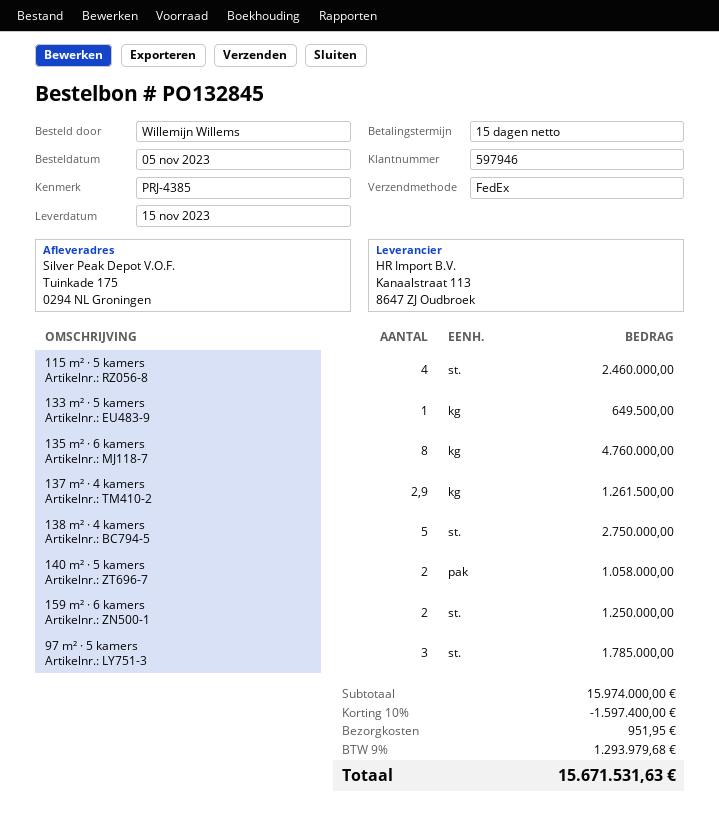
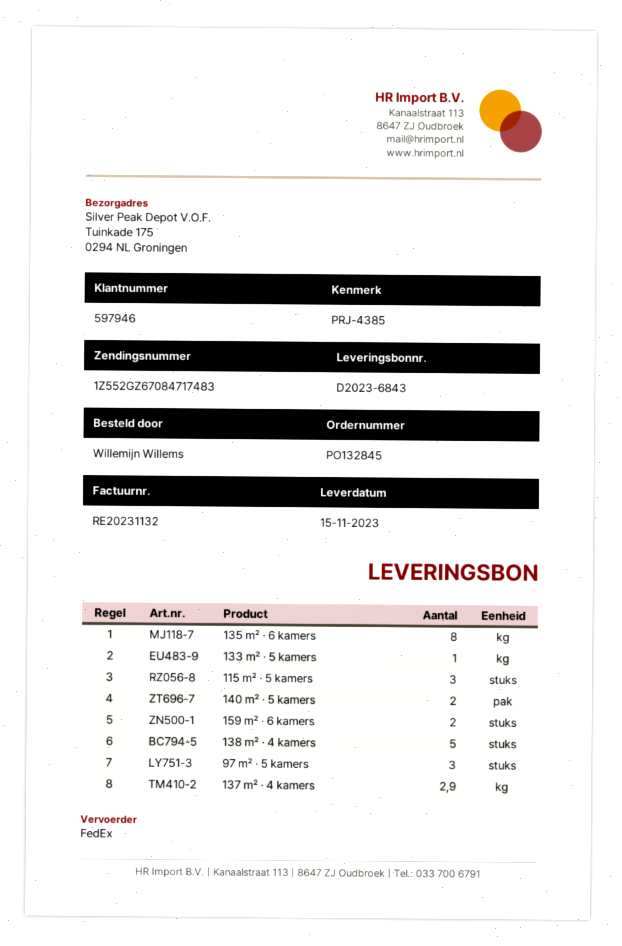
115 m² · 5 kamers: 4 -> 3

